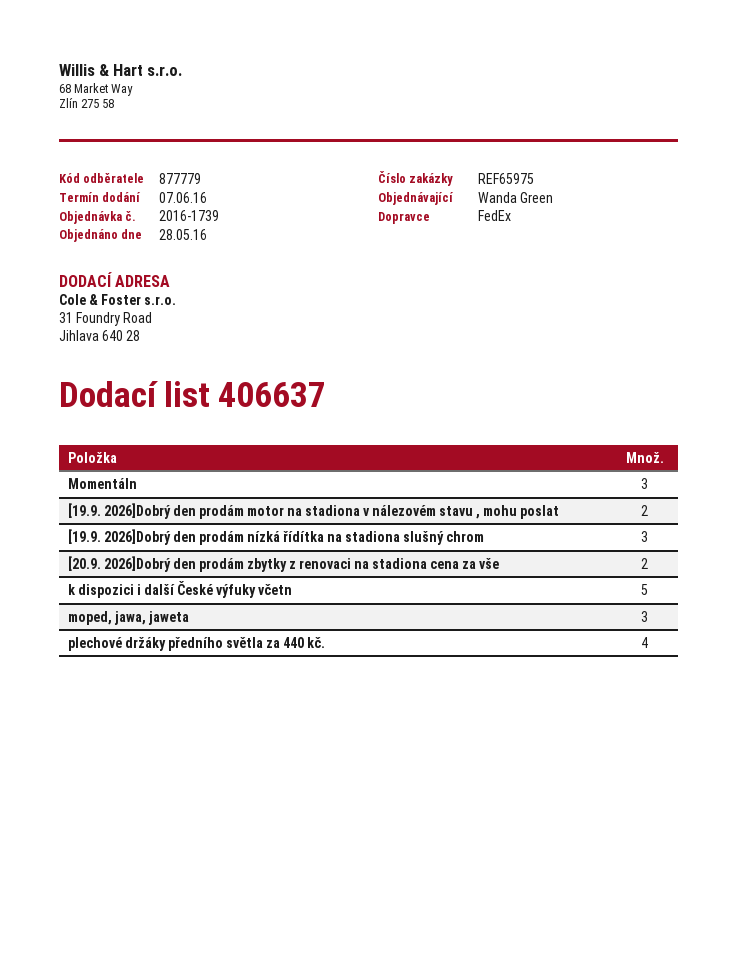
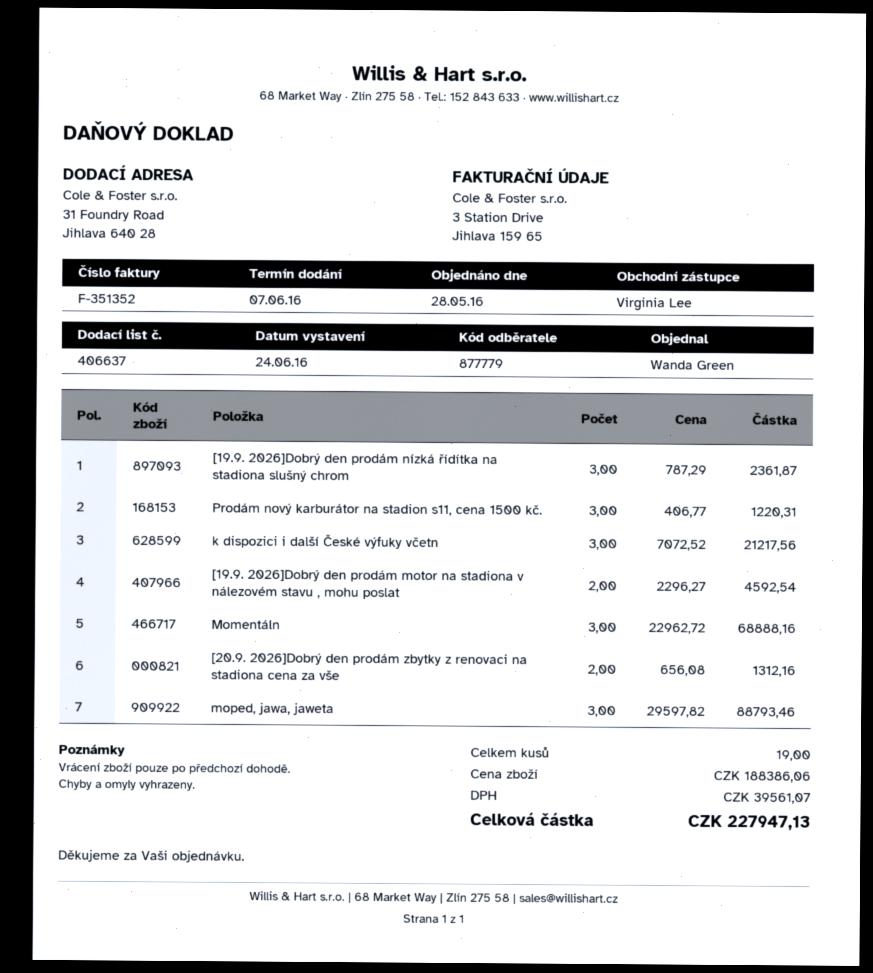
k dispozici i další České výfuky včetn: 5 -> 3
plechové držáky předního světla za 440 kč.: 4 -> none
Prodám nový karburátor na stadion s11, cena 1500 kč.: none -> 3

